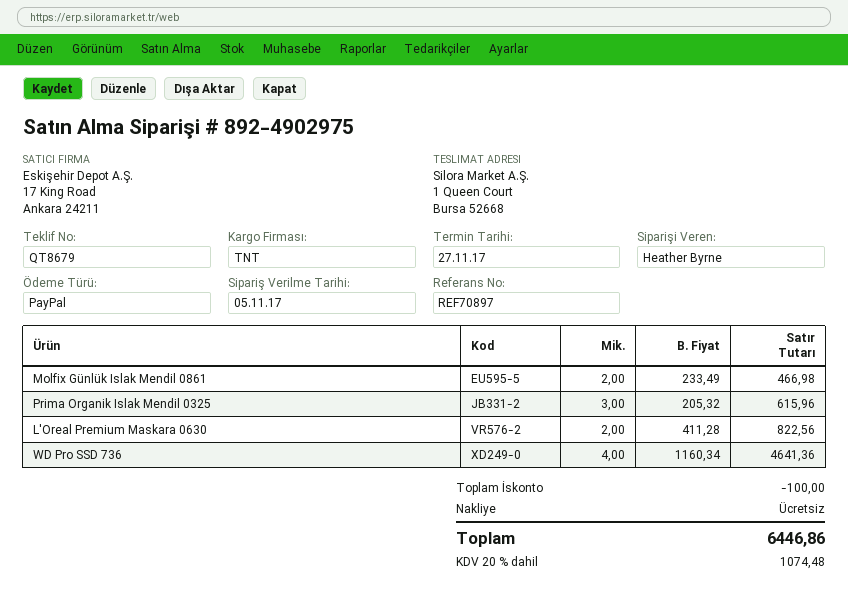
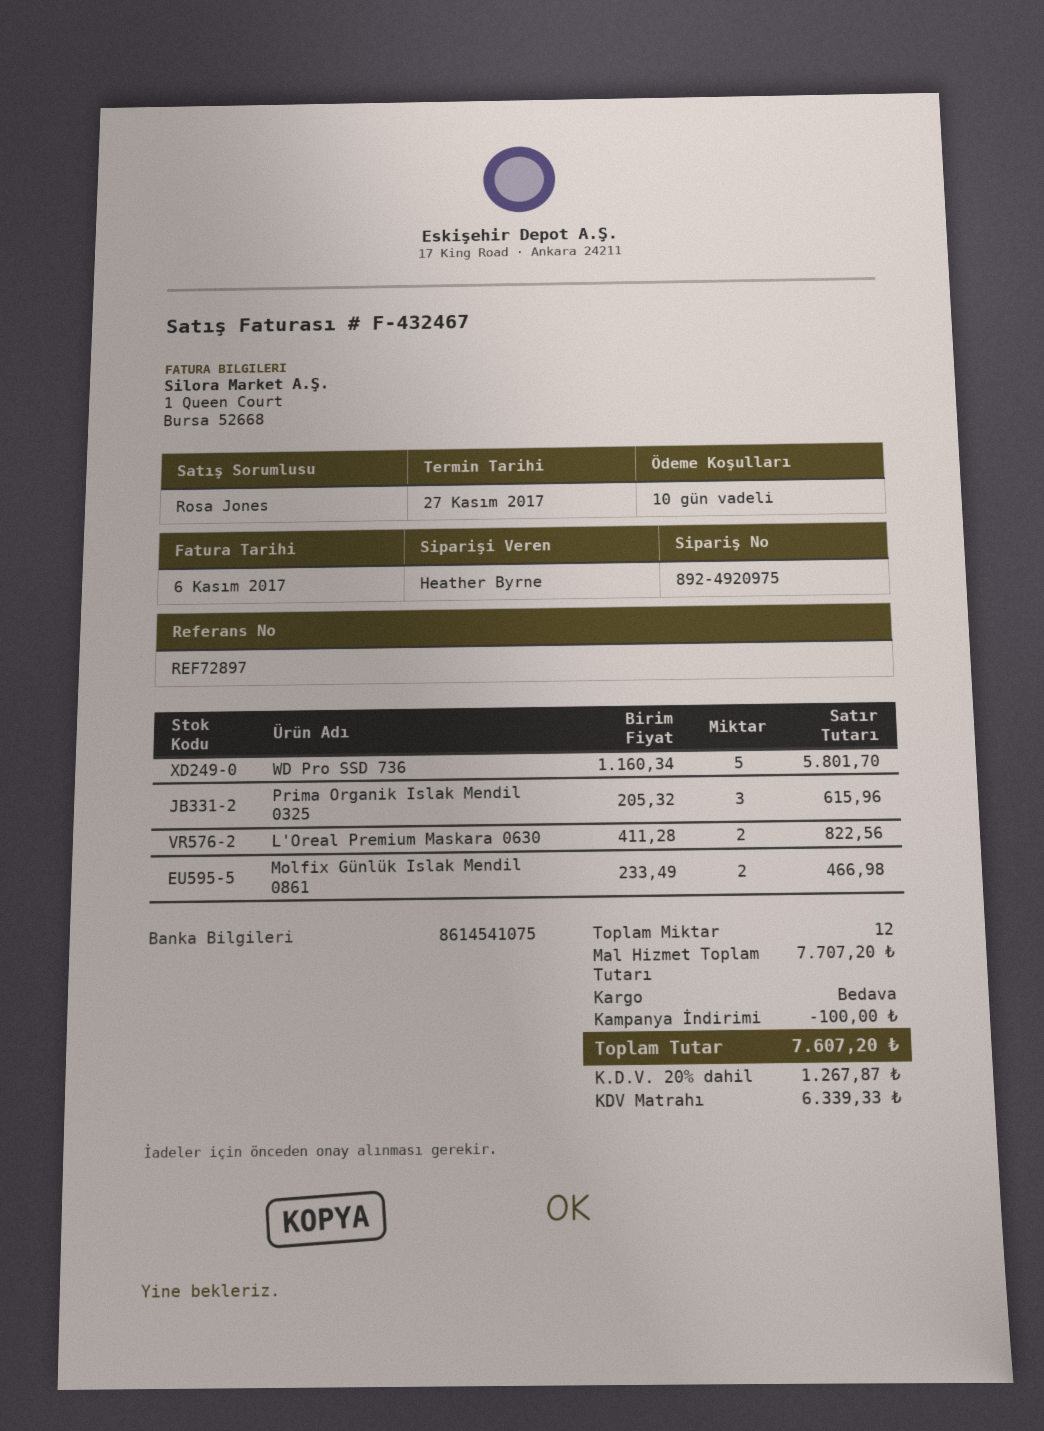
order number: 892-4902975 -> 892-4920975
reference: REF70897 -> REF72897
WD Pro SSD 736: 4 x 1160.34 = 4641.36 -> 5 x 1160.34 = 5801.70
tax: 20% = 1074.48 -> 20% = 1267.87
total: 6446.86 -> 7607.20

